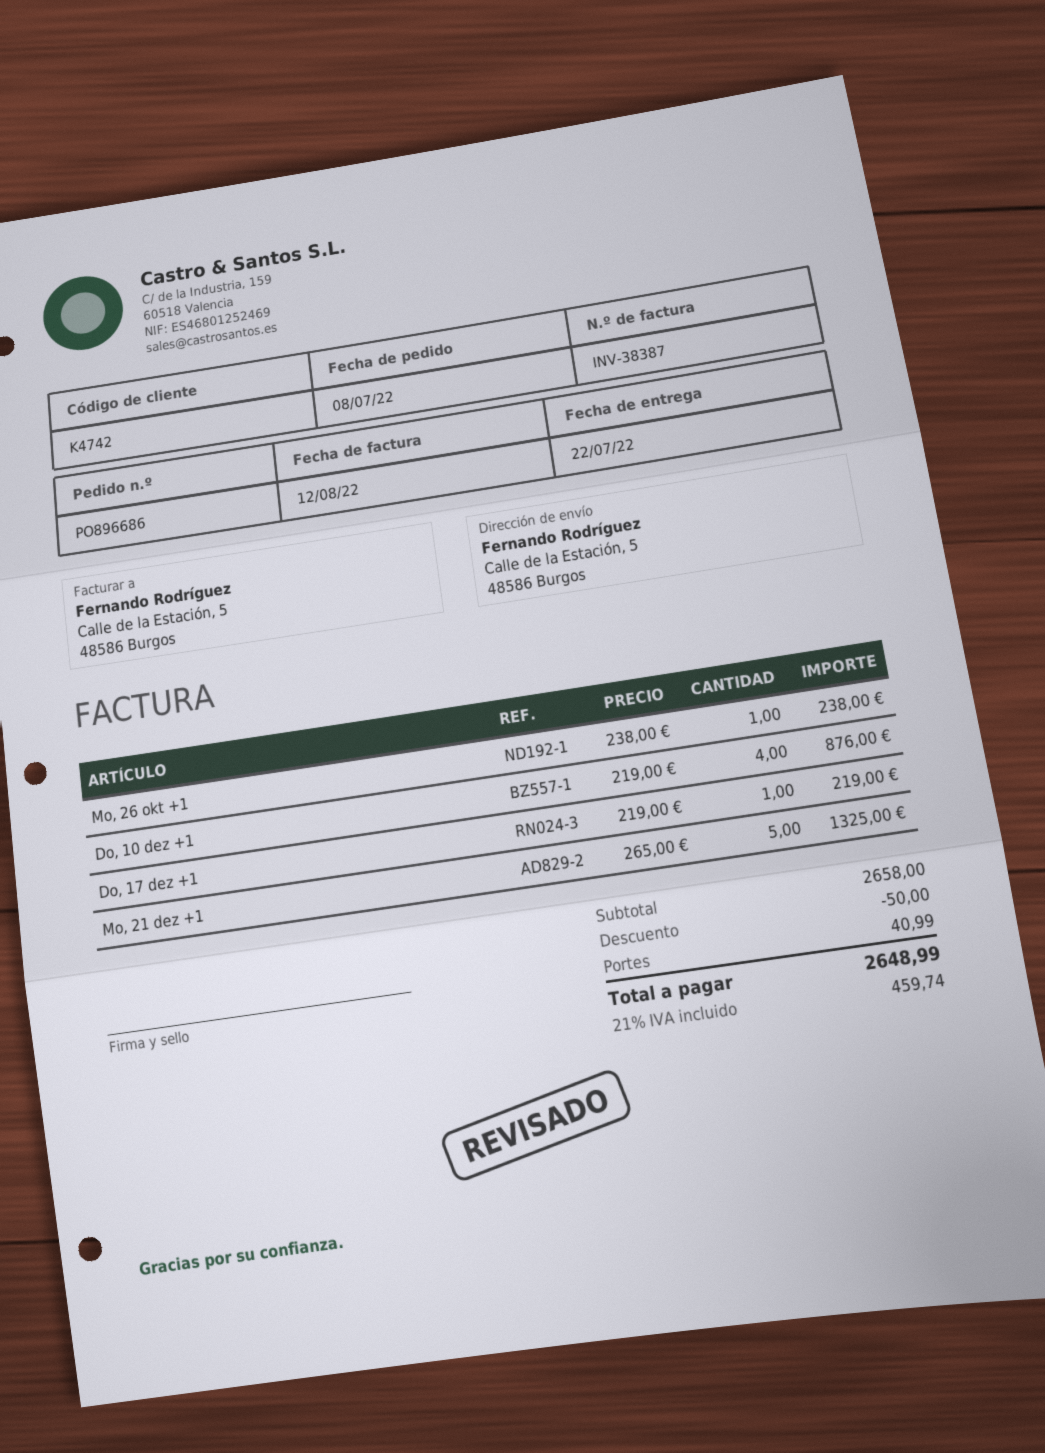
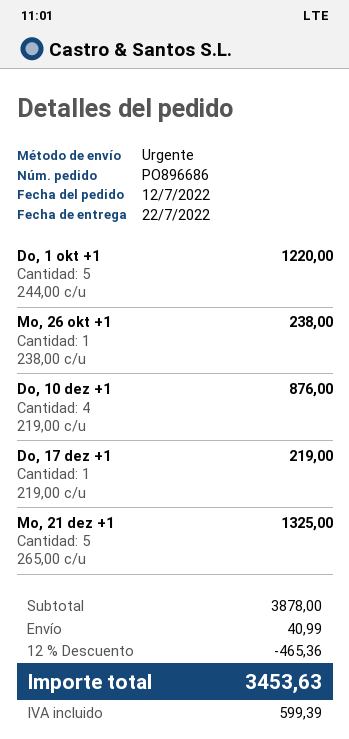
order date: 2022-07-08 -> 2022-07-12
Do, 1 okt +1: none -> 5 x 244.00 = 1220.00
subtotal: 2658.00 -> 3878.00
discount: 50.00 -> 465.36
tax: 459.74 -> 599.39
total: 2648.99 -> 3453.63

